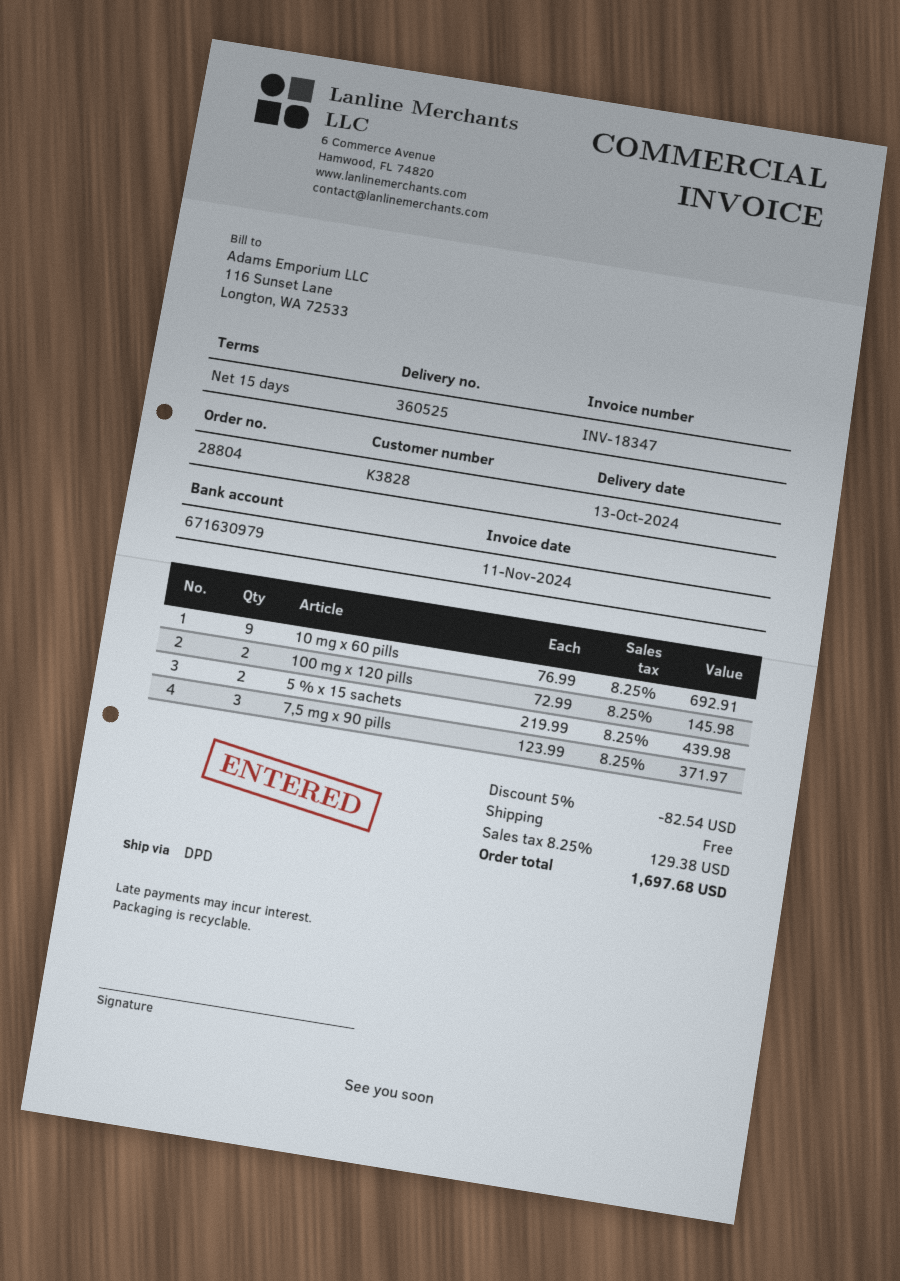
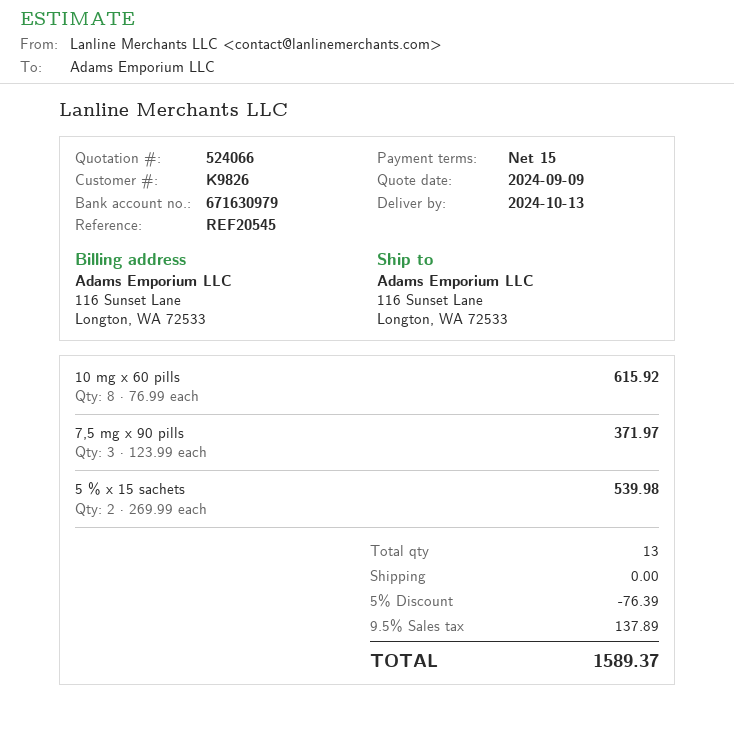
customer number: K3828 -> K9826
10 mg x 60 pills: 9 x 76.99 = 692.91 -> 8 x 76.99 = 615.92
100 mg x 120 pills: 2 x 72.99 = 145.98 -> none
5 % x 15 sachets: 2 x 219.99 = 439.98 -> 2 x 269.99 = 539.98
discount: 5% = 82.54 -> 5% = 76.39
tax: 8.25% = 129.38 -> 9.5% = 137.89
total: 1697.68 -> 1589.37

